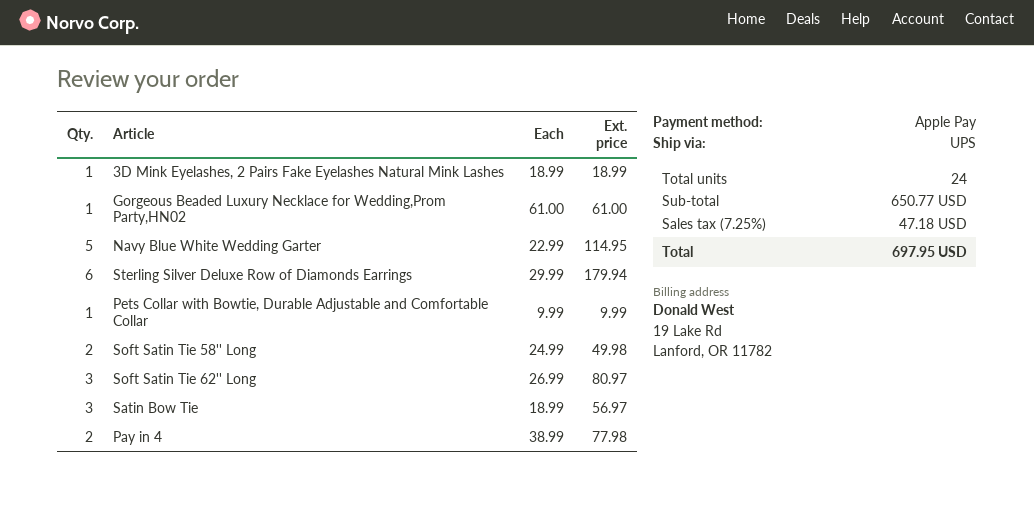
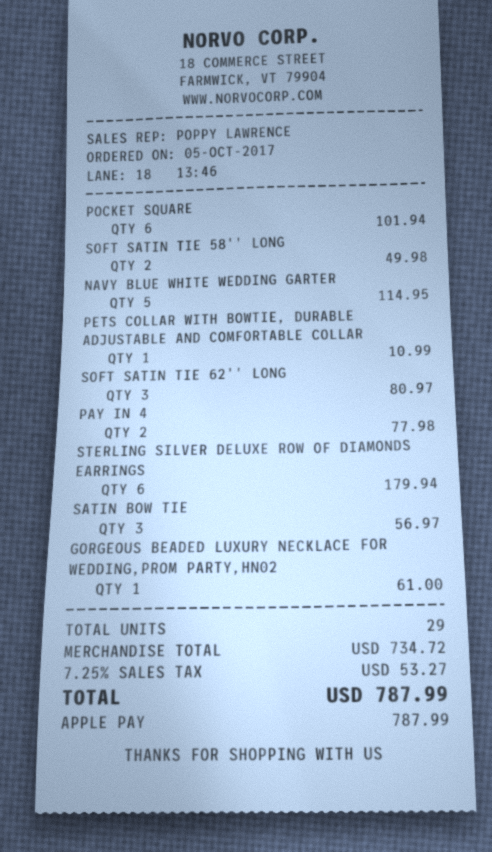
3D Mink Eyelashes, 2 Pairs Fake Eyelashes Natural Mink Lashes: 1 for 18.99 -> none
Pets Collar with Bowtie, Durable Adjustable and Comfortable Collar: 1 for 9.99 -> 1 for 10.99
POCKET SQUARE: none -> 6 for 101.94
total quantity: 24 -> 29
subtotal: 650.77 -> 734.72
tax: 7.25% = 47.18 -> 7.25% = 53.27
total: 697.95 -> 787.99

